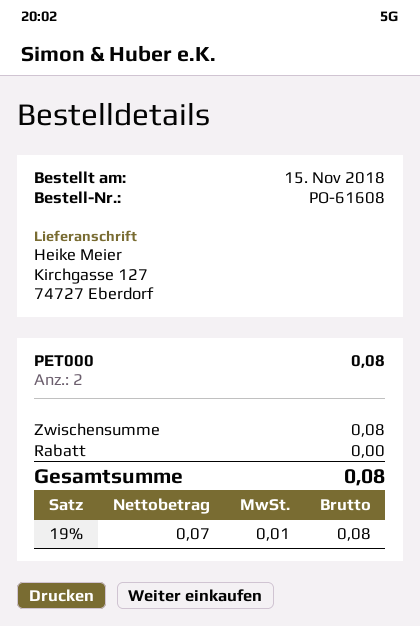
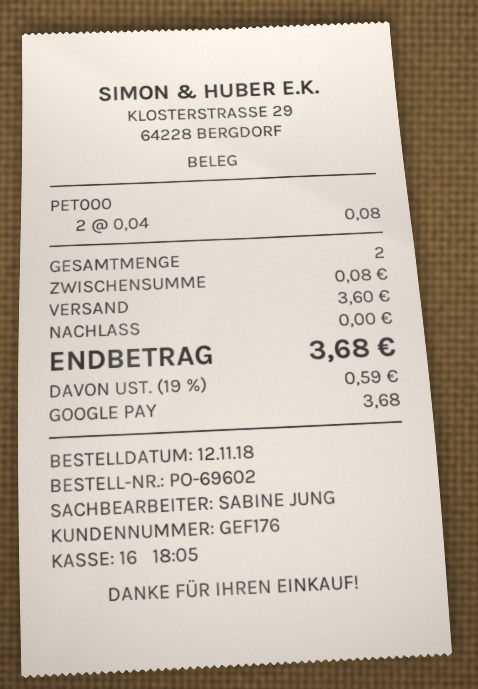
order number: PO-61608 -> PO-69602
order date: 2018-11-15 -> 2018-11-12
shipping: none -> 3.60
tax: 19% = 0.01 -> 19% = 0.59
total: 0.08 -> 3.68

